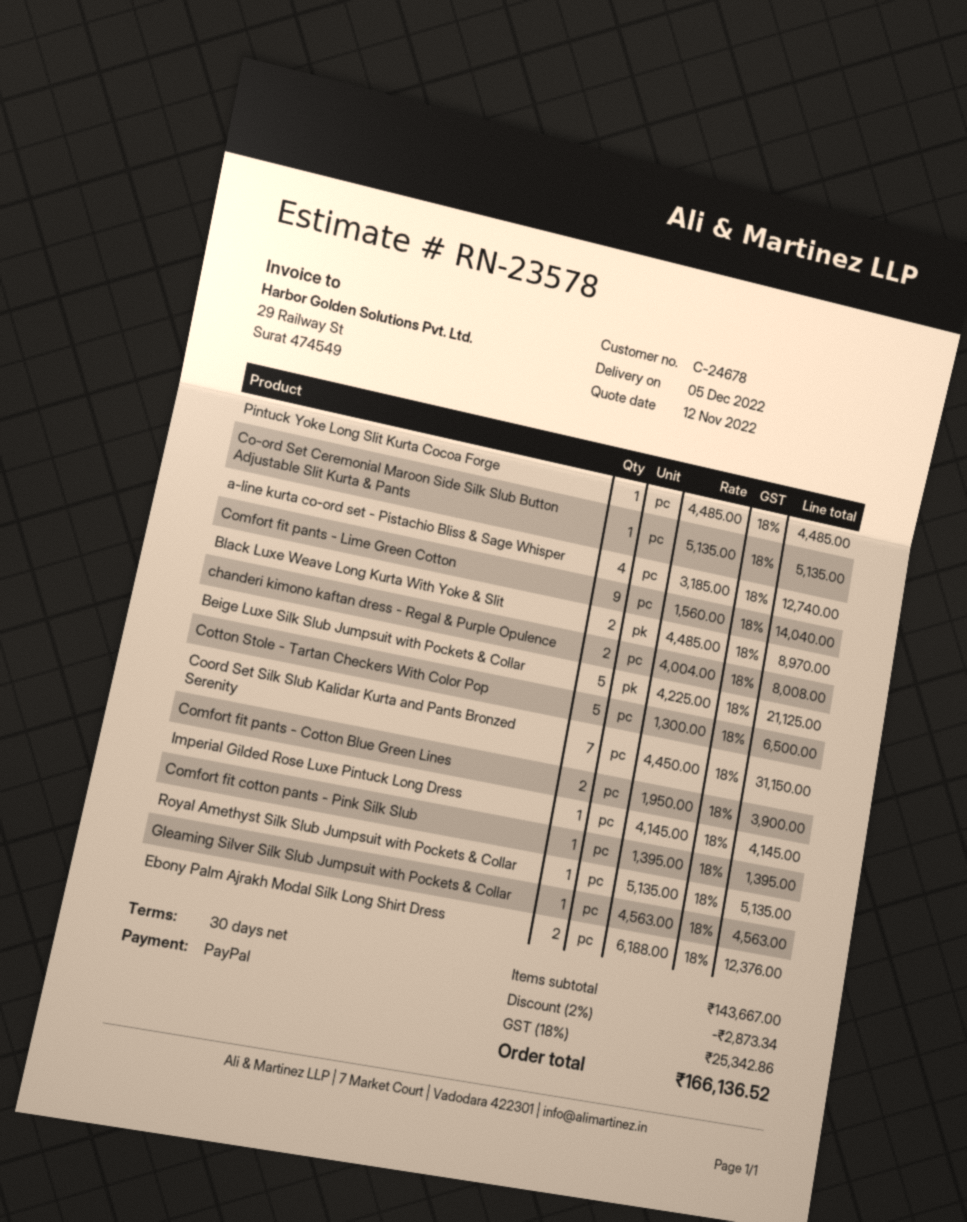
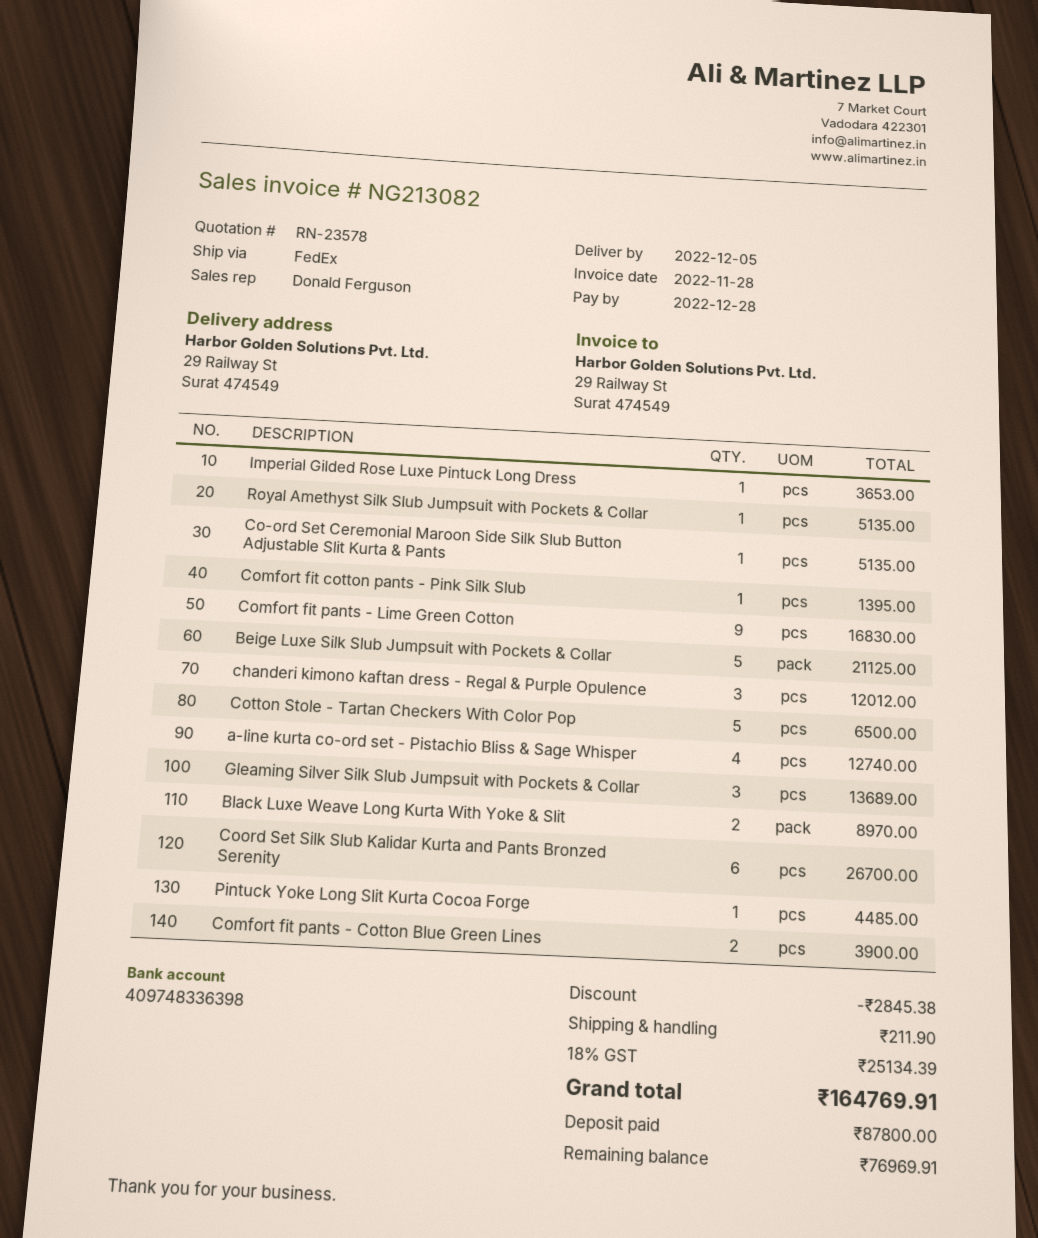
Comfort fit pants - Lime Green Cotton: 9 for 14040.00 -> 9 for 16830.00
chanderi kimono kaftan dress - Regal & Purple Opulence: 2 for 8008.00 -> 3 for 12012.00
Coord Set Silk Slub Kalidar Kurta and Pants Bronzed Serenity: 7 for 31150.00 -> 6 for 26700.00
Imperial Gilded Rose Luxe Pintuck Long Dress: 1 for 4145.00 -> 1 for 3653.00
Gleaming Silver Silk Slub Jumpsuit with Pockets & Collar: 1 for 4563.00 -> 3 for 13689.00
Ebony Palm Ajrakh Modal Silk Long Shirt Dress: 2 for 12376.00 -> none
discount: 2873.34 -> 2845.38
shipping: none -> 211.90
tax: 18% = 25342.86 -> 18% = 25134.39
total: 166136.52 -> 164769.91

